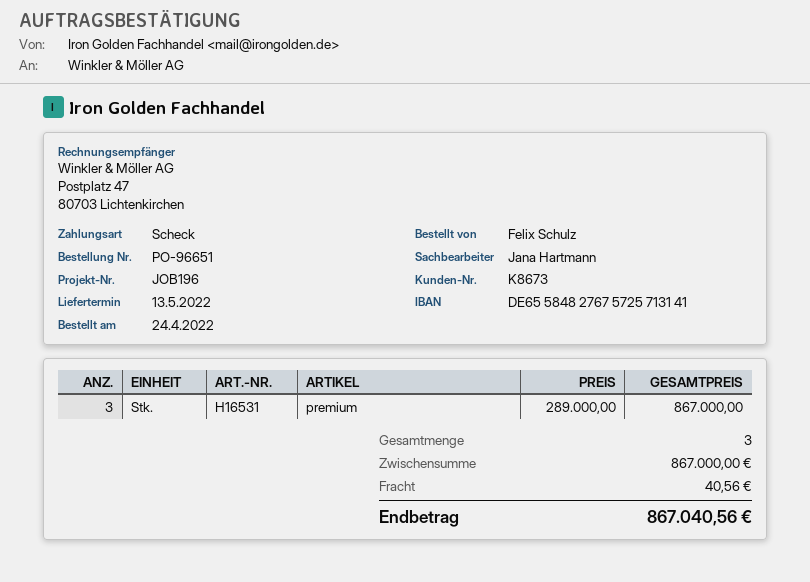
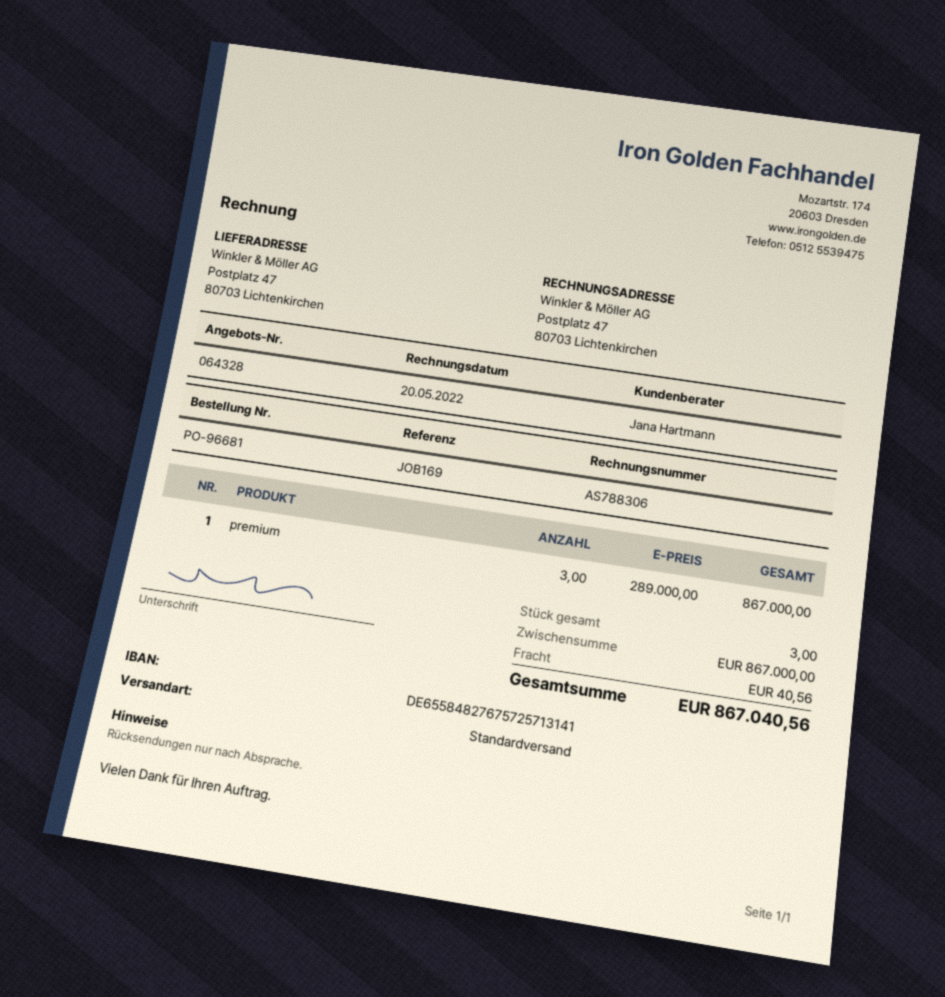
order number: PO-96651 -> PO-96681
reference: JOB196 -> JOB169

